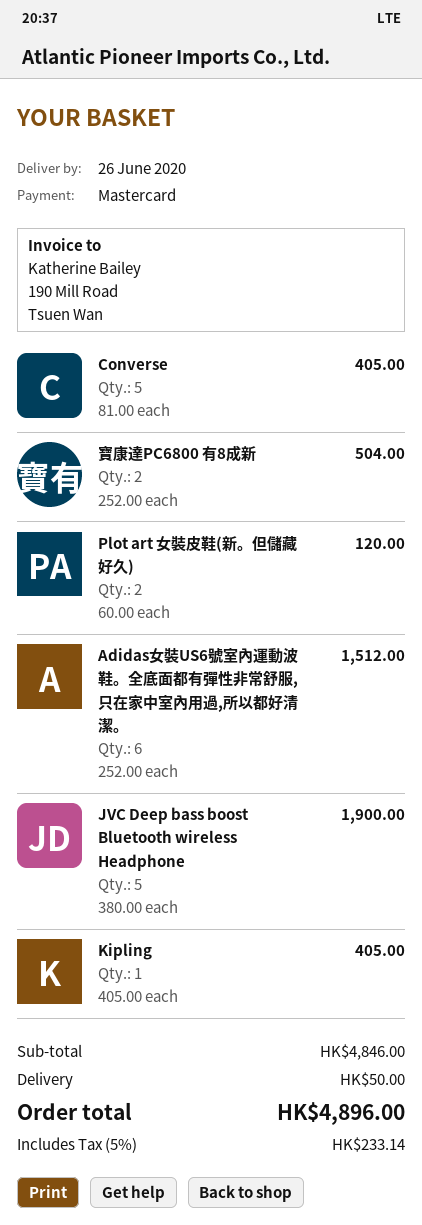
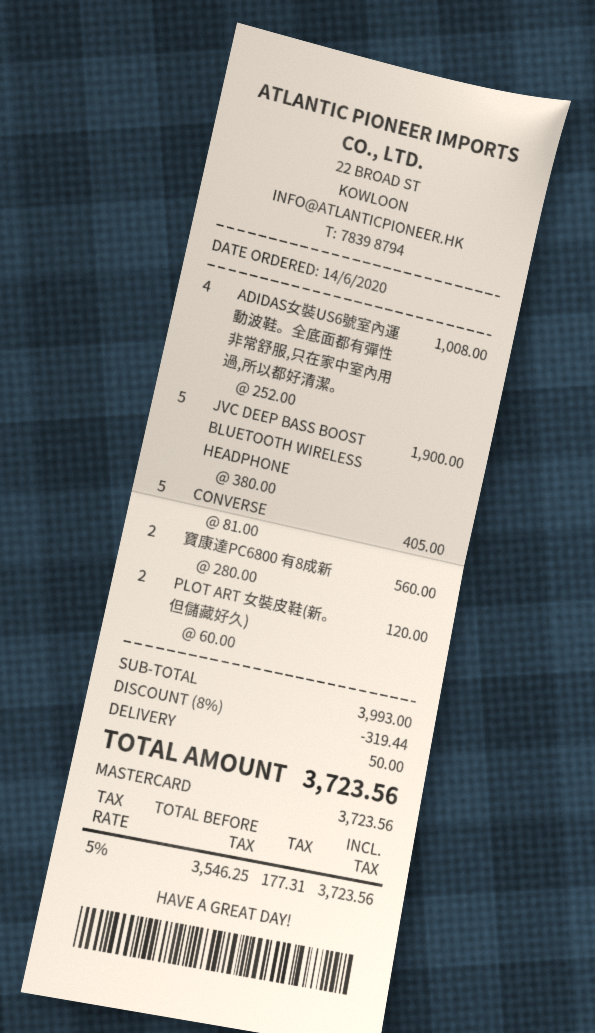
寶康達PC6800 有8成新: 2 x 252.00 = 504.00 -> 2 x 280.00 = 560.00
Adidas女裝US6號室內運動波鞋。全底面都有彈性非常舒服,只在家中室內用過,所以都好清潔。: 6 x 252.00 = 1512.00 -> 4 x 252.00 = 1008.00
Kipling: 1 x 405.00 = 405.00 -> none
subtotal: 4846.00 -> 3993.00
discount: none -> 8% = 319.44
tax: 5% = 233.14 -> 5% = 177.31
total: 4896.00 -> 3723.56

